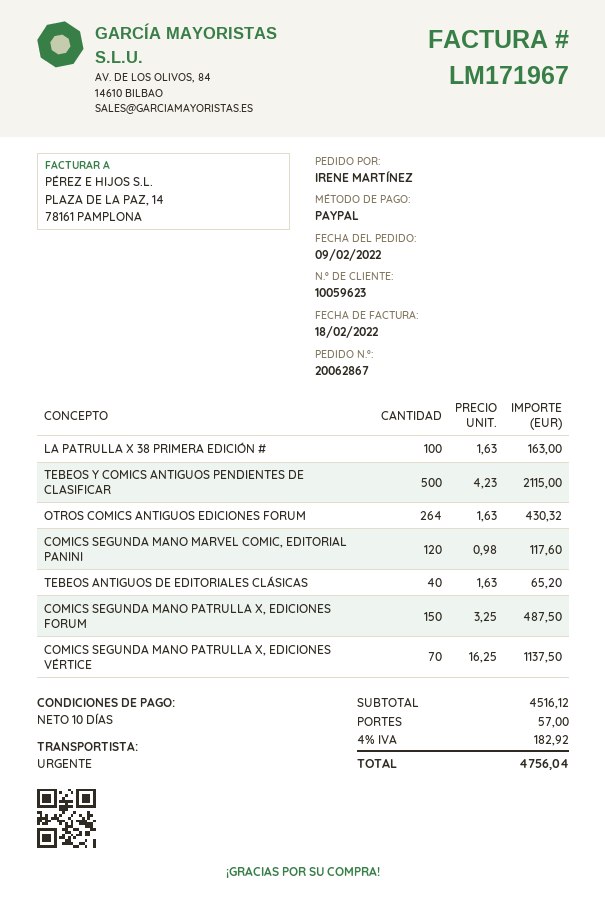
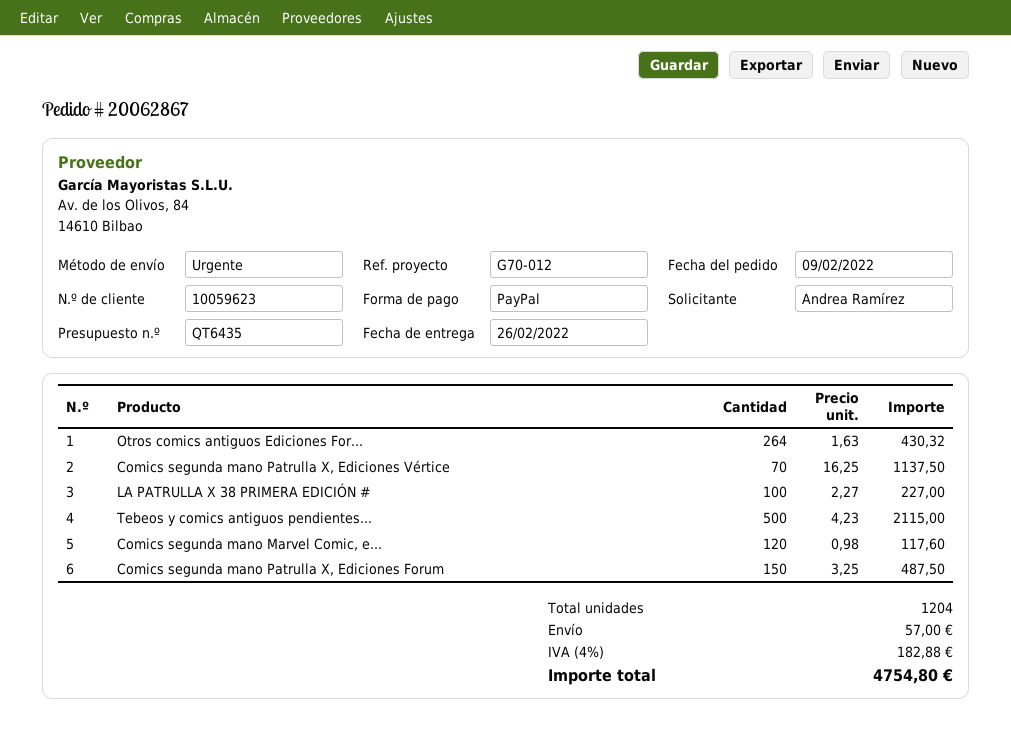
ordered by: IRENE MARTÍNEZ -> Andrea Ramírez
LA PATRULLA X 38 PRIMERA EDICIÓN #: 100 x 1.63 = 163.00 -> 100 x 2.27 = 227.00
TEBEOS ANTIGUOS DE EDITORIALES CLÁSICAS: 40 x 1.63 = 65.20 -> none
tax: 4% = 182.92 -> 4% = 182.88
total: 4756.04 -> 4754.80

